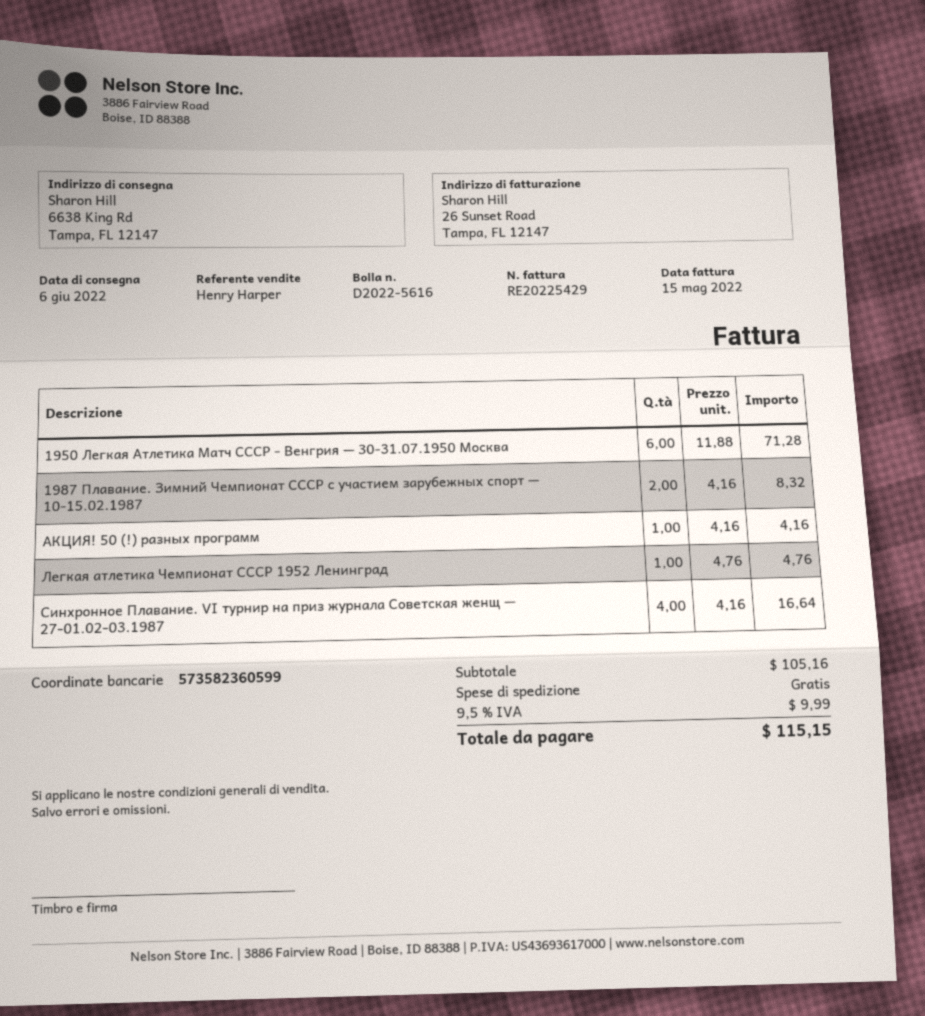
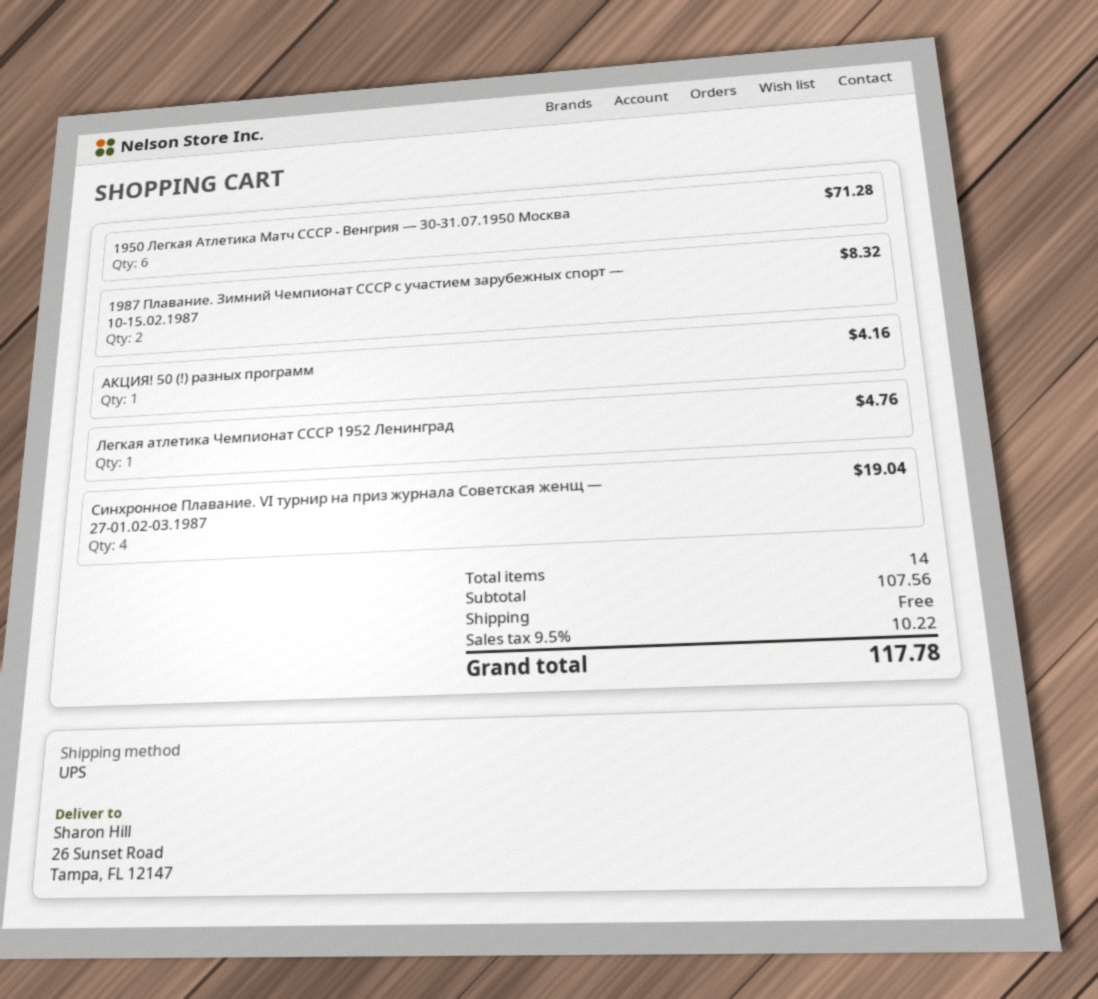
ship to: 6638 King Rd, Tampa, FL 12147 -> 26 Sunset Road, Tampa, FL 12147
Синхронное Плавание. VI турнир на приз журнала Советская женщ — 27-01.02-03.1987: 4 for 16.64 -> 4 for 19.04
subtotal: 105.16 -> 107.56
tax: 9.5% = 9.99 -> 9.5% = 10.22
total: 115.15 -> 117.78

